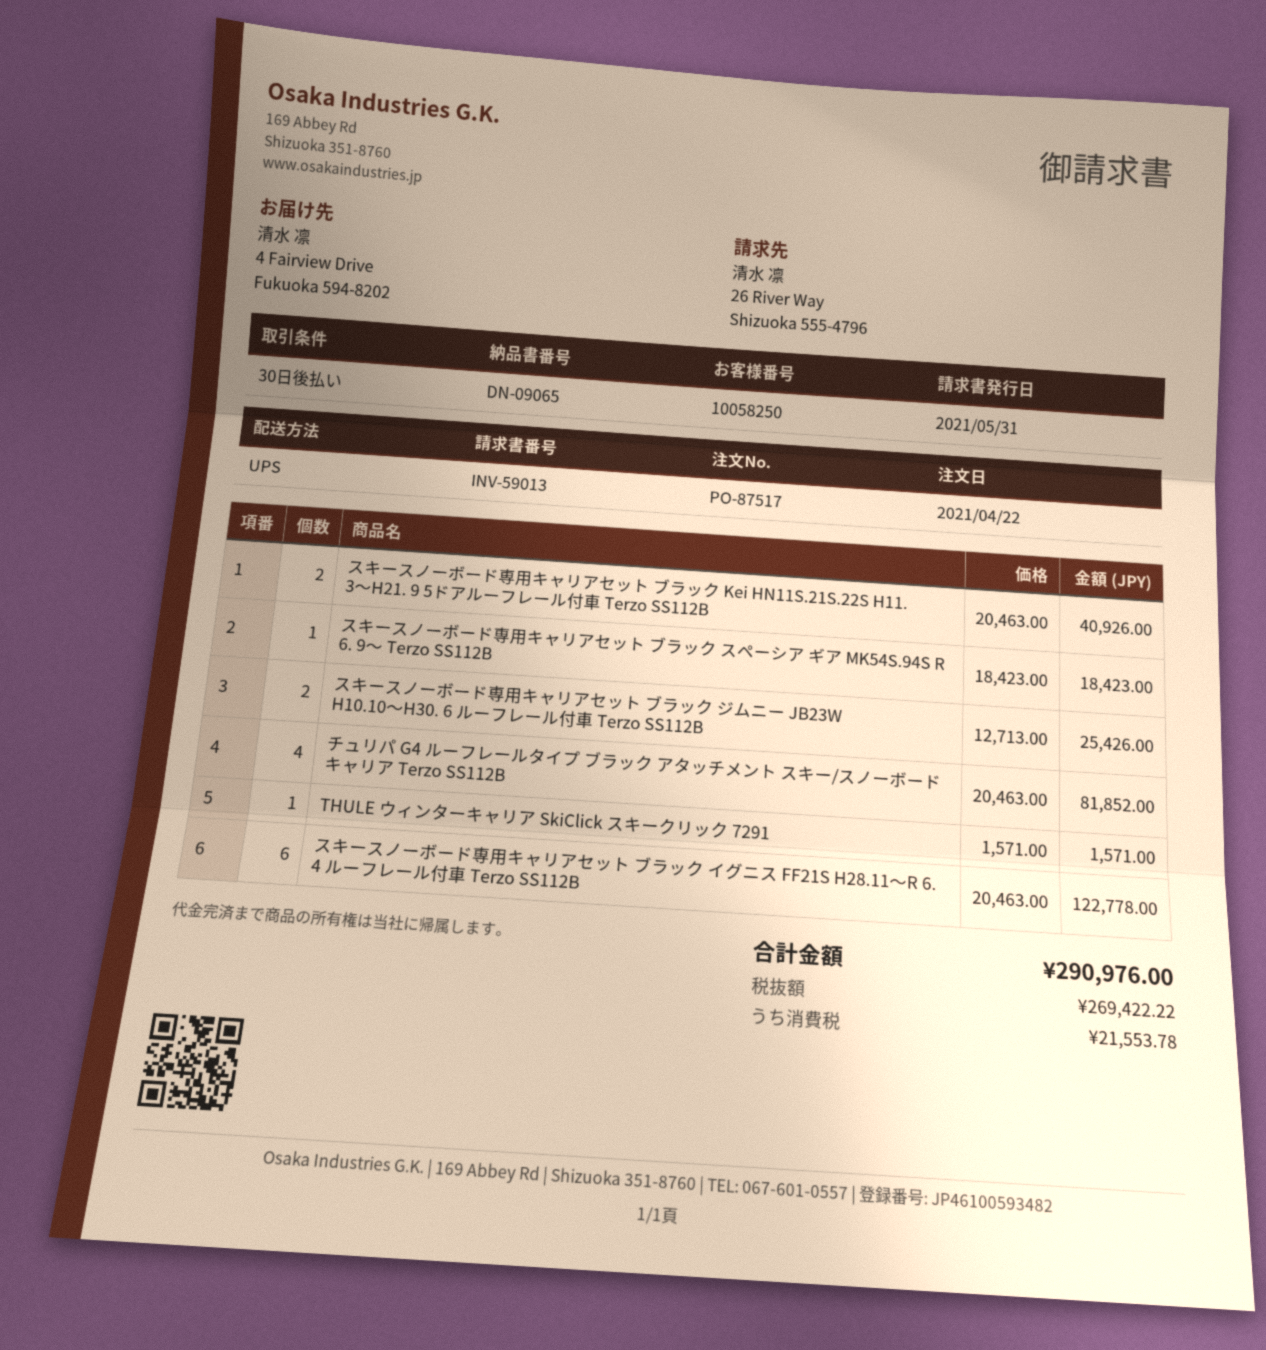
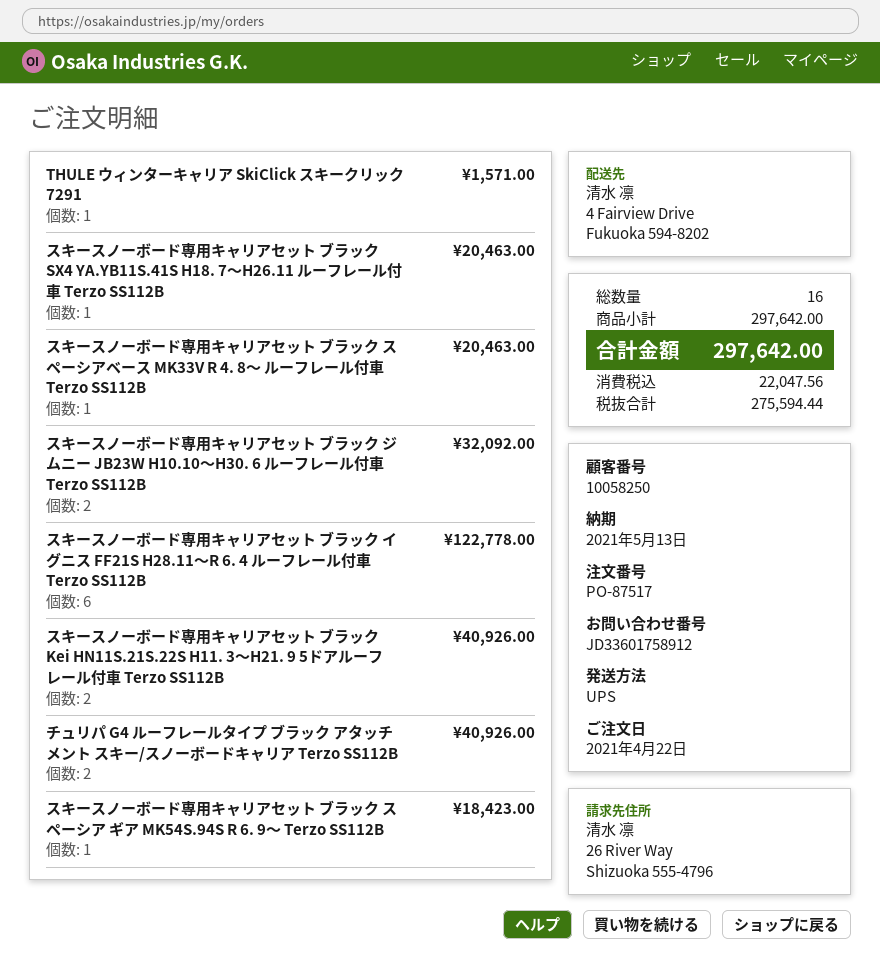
スキースノーボード専用キャリアセット ブラック ジムニー JB23W H10.10〜H30. 6 ルーフレール付車 Terzo SS112B: 2 for 25426.00 -> 2 for 32092.00
チュリパ G4 ルーフレールタイプ ブラック アタッチメント スキー/スノーボードキャリア Terzo SS112B: 4 for 81852.00 -> 2 for 40926.00
スキースノーボード専用キャリアセット ブラック SX4 YA.YB11S.41S H18. 7〜H26.11 ルーフレール付車 Terzo SS112B: none -> 1 for 20463.00
スキースノーボード専用キャリアセット ブラック スペーシアベース MK33V R 4. 8〜 ルーフレール付車 Terzo SS112B: none -> 1 for 20463.00
net: 269422.22 -> 275594.44
tax: 21553.78 -> 22047.56
total: 290976.00 -> 297642.00

